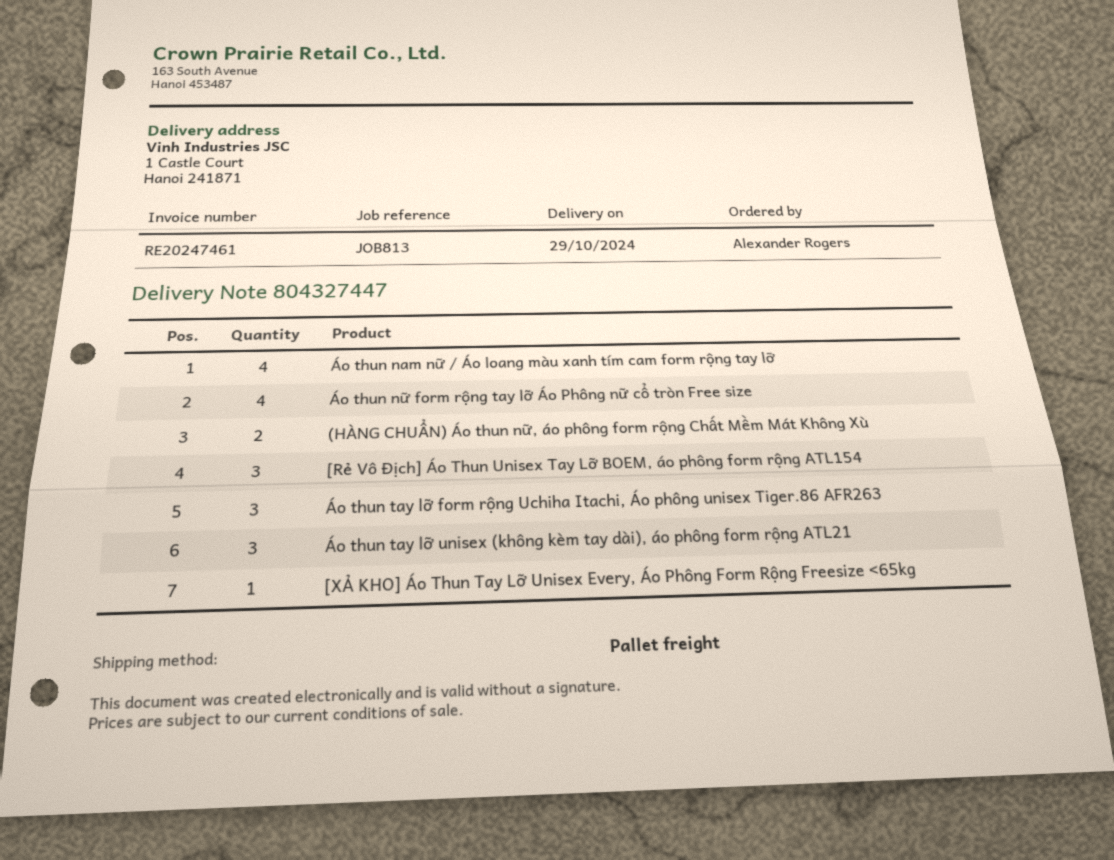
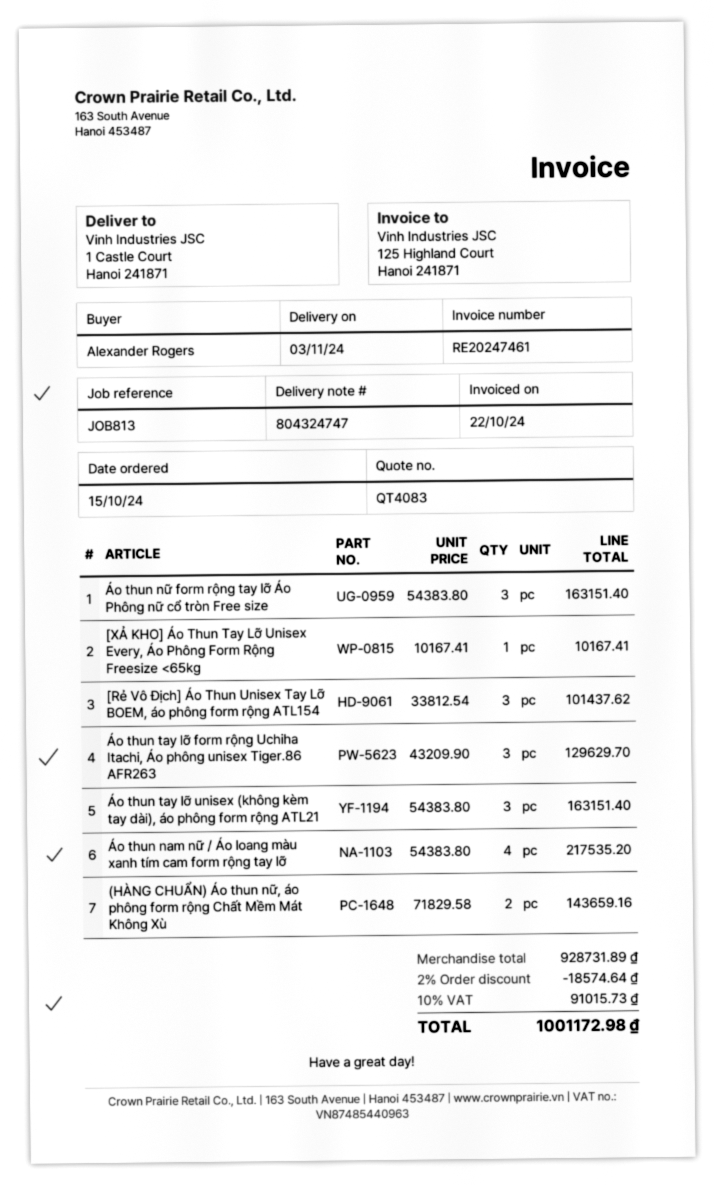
delivery note number: 804327447 -> 804324747
delivery date: 2024-10-29 -> 2024-11-03
Áo thun nữ form rộng tay lỡ Áo Phông nữ cổ tròn Free size: 4 -> 3

